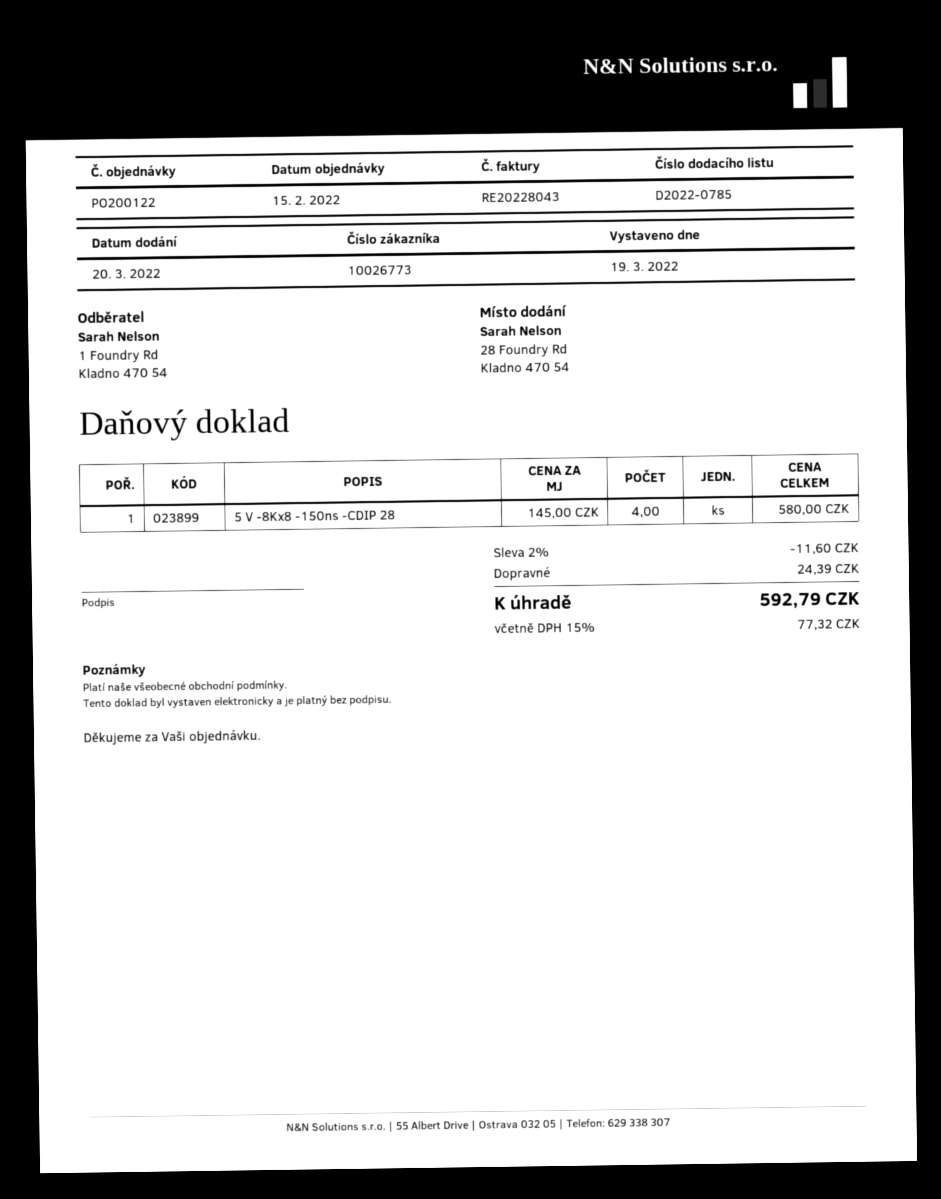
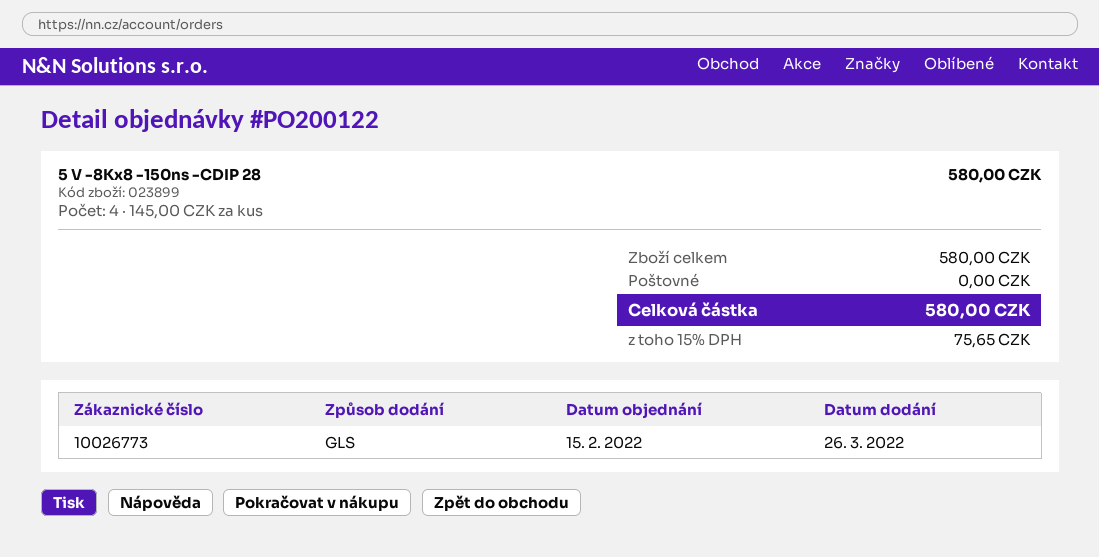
delivery date: 2022-03-20 -> 2022-03-26
discount: 2% = 11.60 -> none
shipping: 24.39 -> 0.00
tax: 15% = 77.32 -> 15% = 75.65
total: 592.79 -> 580.00

